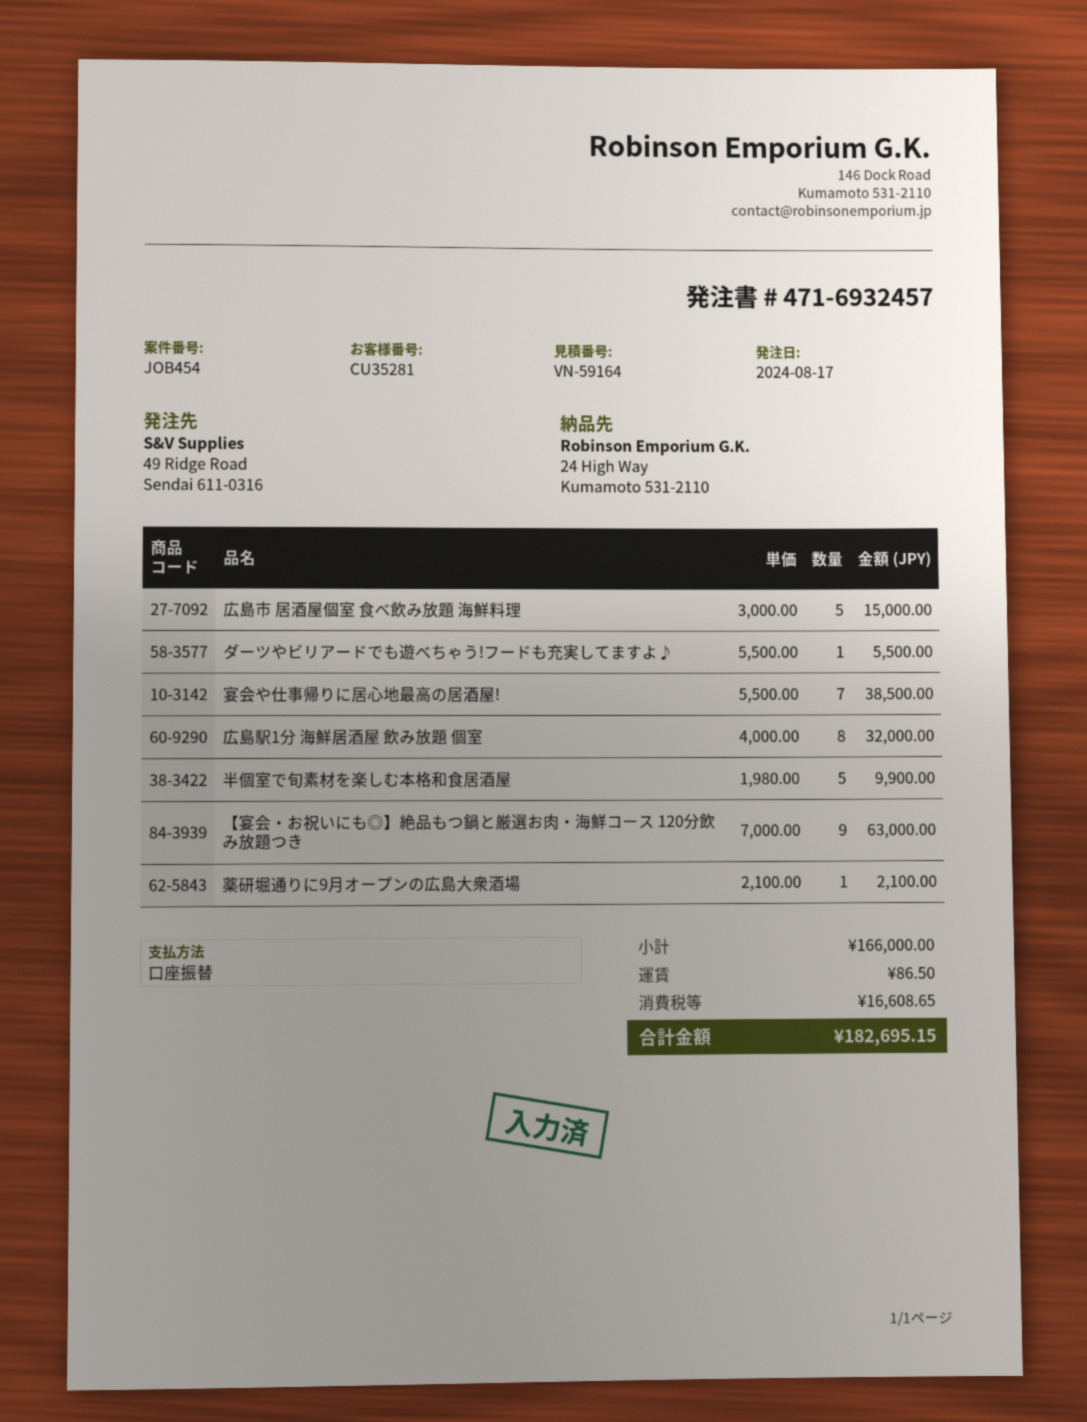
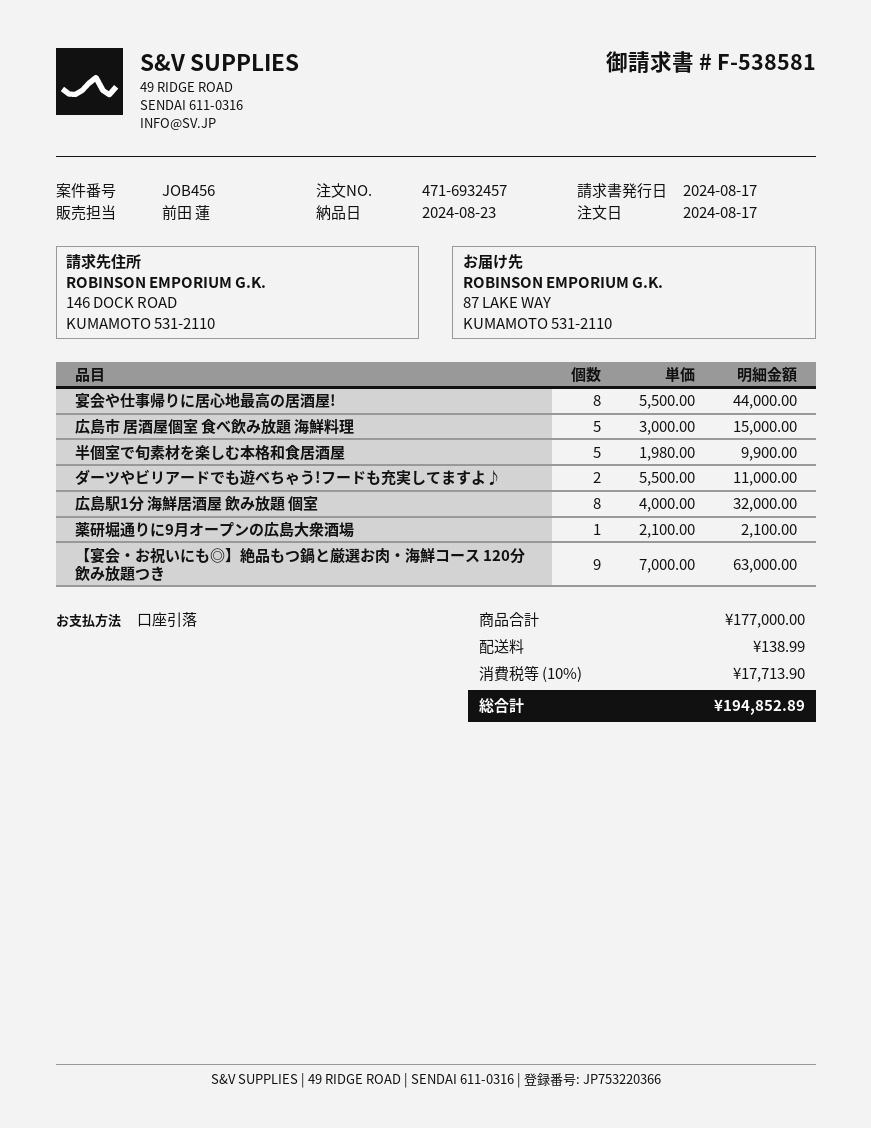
reference: JOB454 -> JOB456
ship to: 24 High Way, Kumamoto 531-2110 -> 87 LAKE WAY, KUMAMOTO 531-2110
ダーツやビリアードでも遊べちゃう!フードも充実してますよ♪: 1 x 5500.00 = 5500.00 -> 2 x 5500.00 = 11000.00
宴会や仕事帰りに居心地最高の居酒屋!: 7 x 5500.00 = 38500.00 -> 8 x 5500.00 = 44000.00
subtotal: 166000.00 -> 177000.00
shipping: 86.50 -> 138.99
tax: 16608.65 -> 17713.90
total: 182695.15 -> 194852.89

